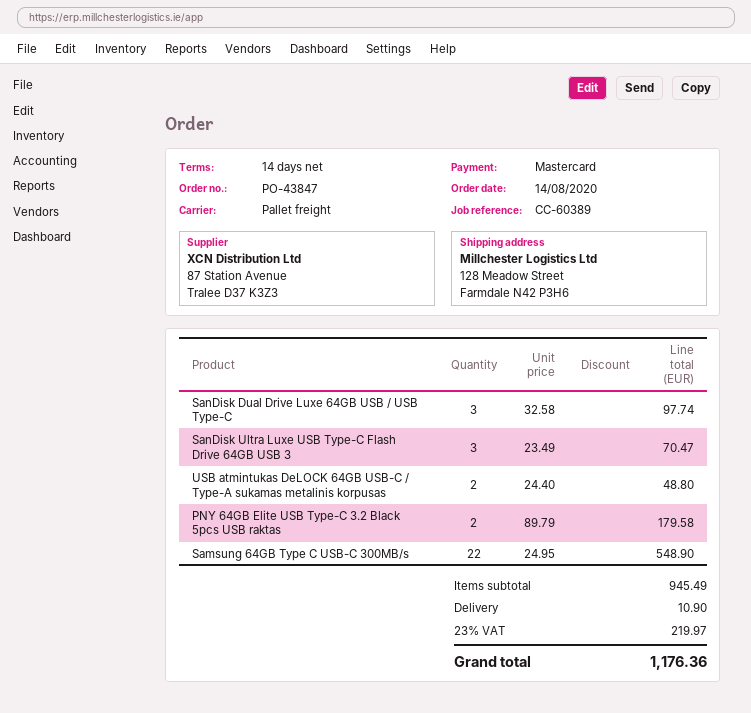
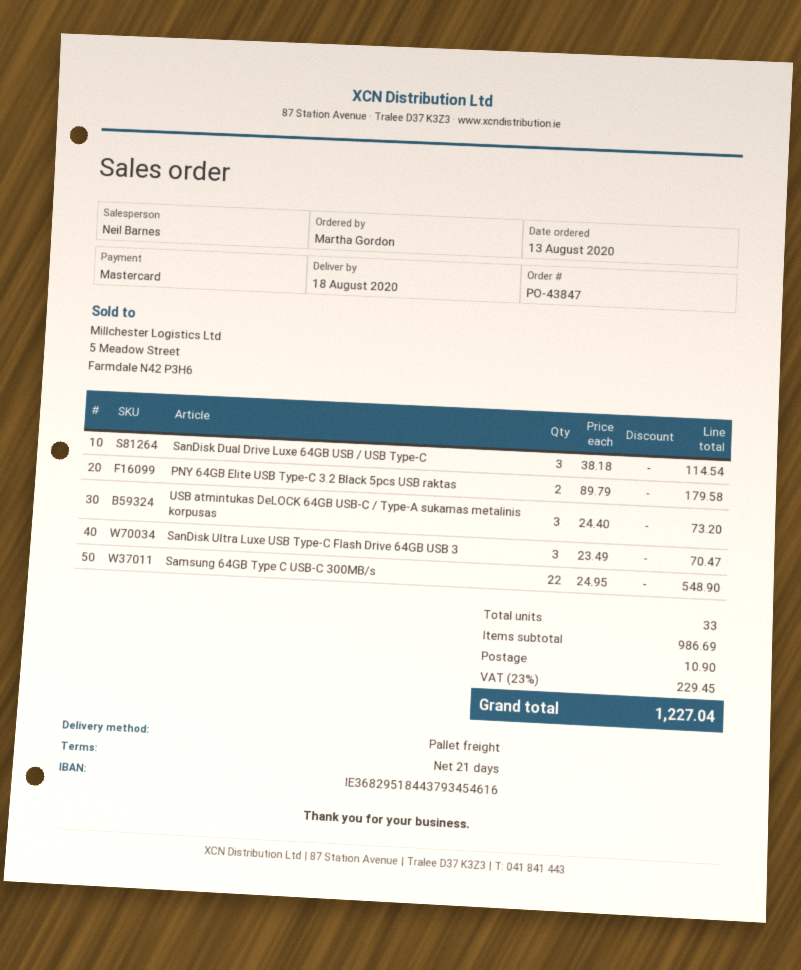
order date: 2020-08-14 -> 2020-08-13
payment terms: 14 days -> 21 days
SanDisk Dual Drive Luxe 64GB USB / USB Type-C: 3 x 32.58 = 97.74 -> 3 x 38.18 = 114.54
USB atmintukas DeLOCK 64GB USB-C / Type-A sukamas metalinis korpusas: 2 x 24.40 = 48.80 -> 3 x 24.40 = 73.20
subtotal: 945.49 -> 986.69
tax: 23% = 219.97 -> 23% = 229.45
total: 1176.36 -> 1227.04

